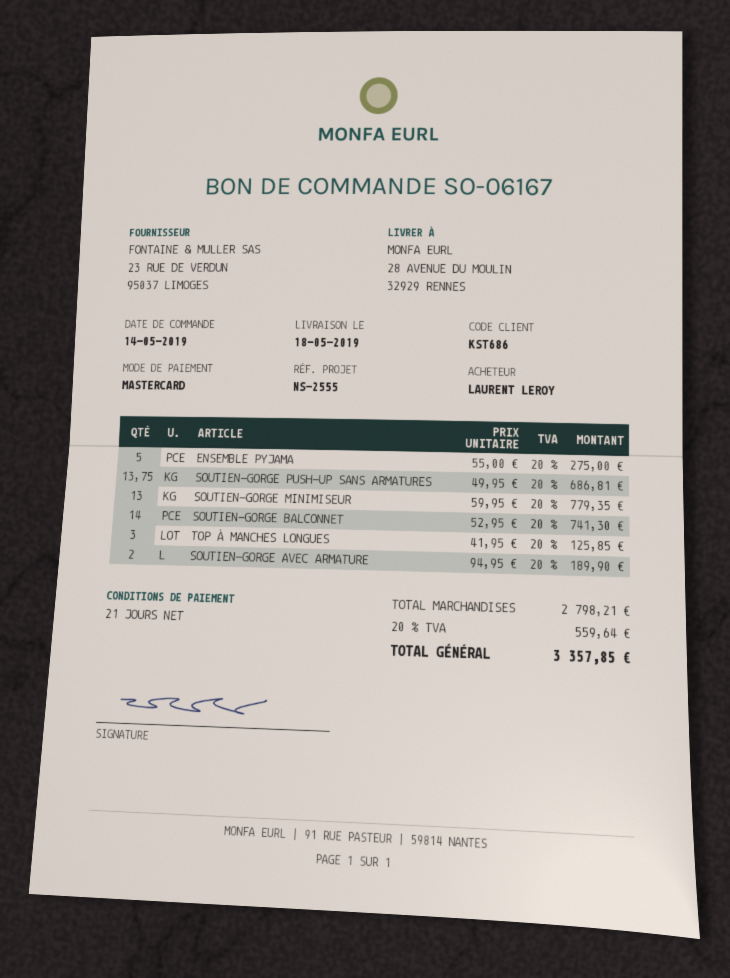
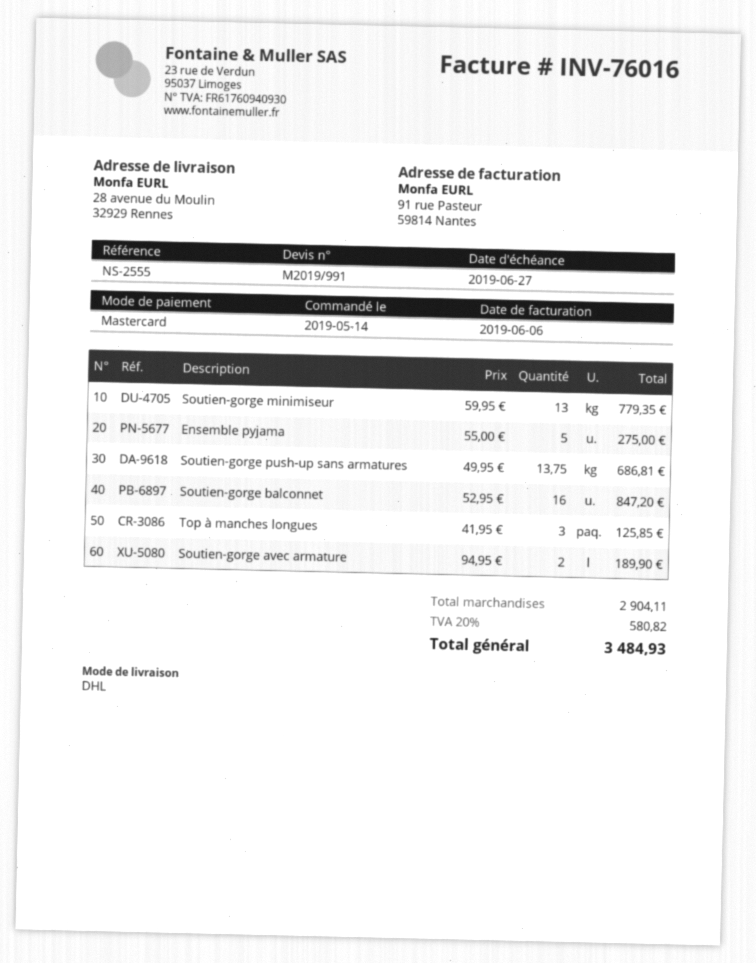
SOUTIEN-GORGE BALCONNET: 14 x 52.95 = 741.30 -> 16 x 52.95 = 847.20
subtotal: 2798.21 -> 2904.11
tax: 20% = 559.64 -> 20% = 580.82
total: 3357.85 -> 3484.93

